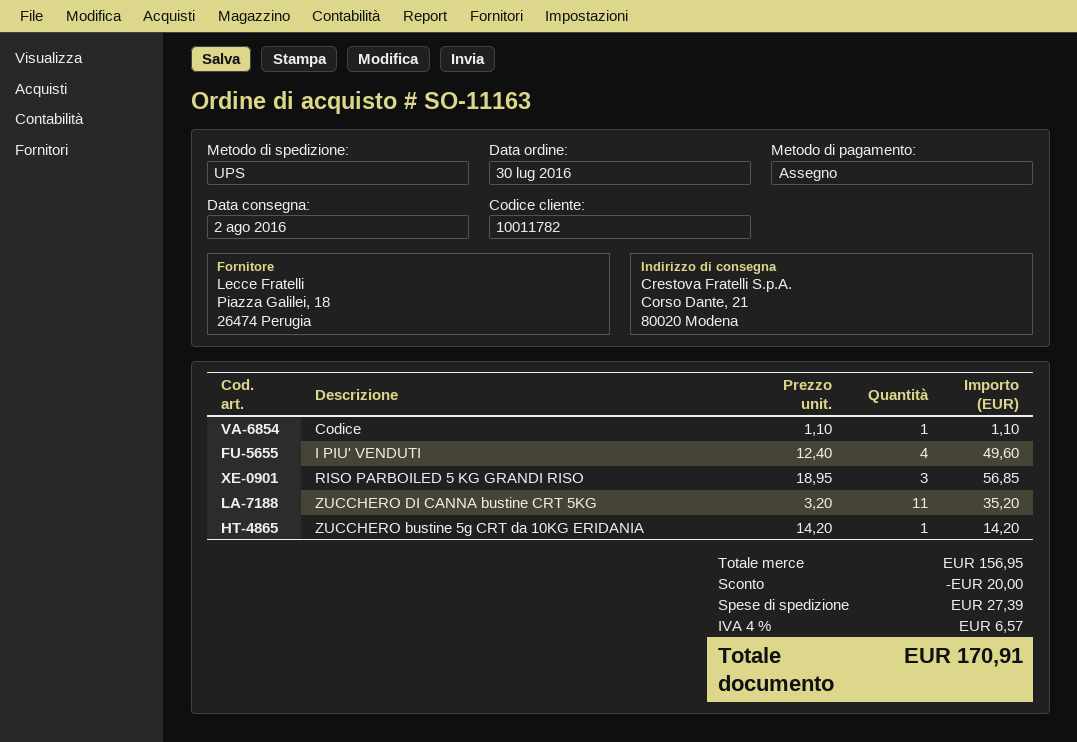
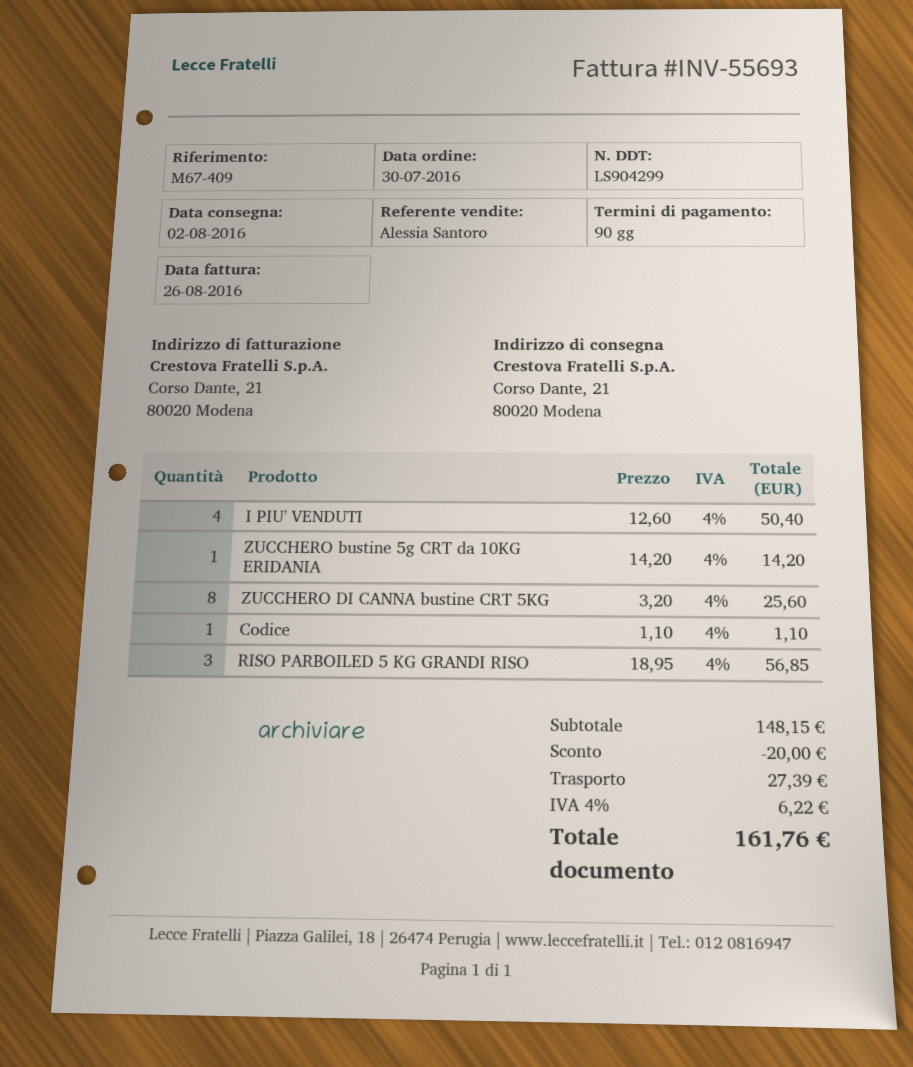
I PIU' VENDUTI: 4 x 12.40 = 49.60 -> 4 x 12.60 = 50.40
ZUCCHERO DI CANNA bustine CRT 5KG: 11 x 3.20 = 35.20 -> 8 x 3.20 = 25.60
subtotal: 156.95 -> 148.15
tax: 4% = 6.57 -> 4% = 6.22
total: 170.91 -> 161.76

